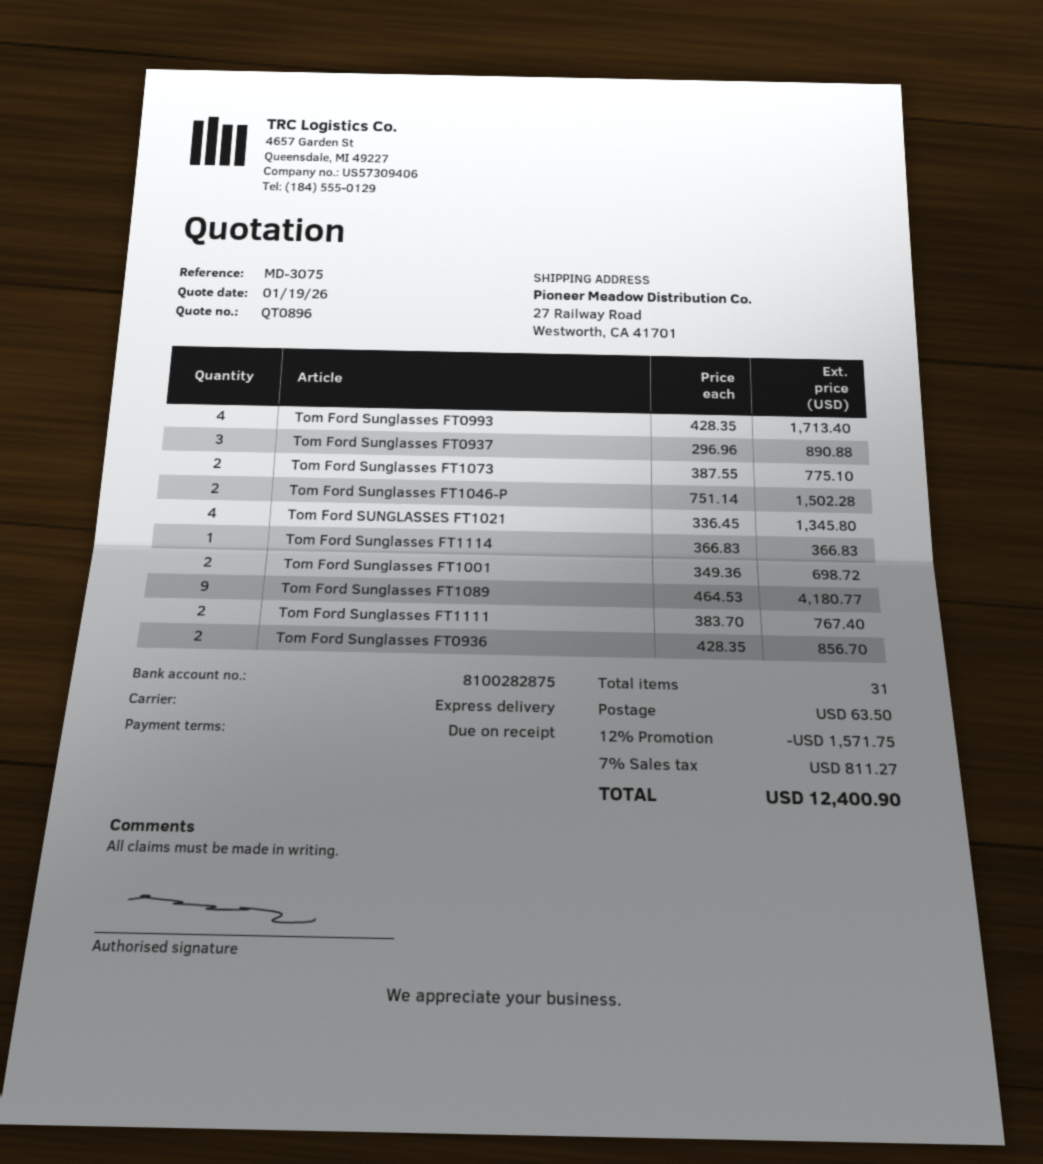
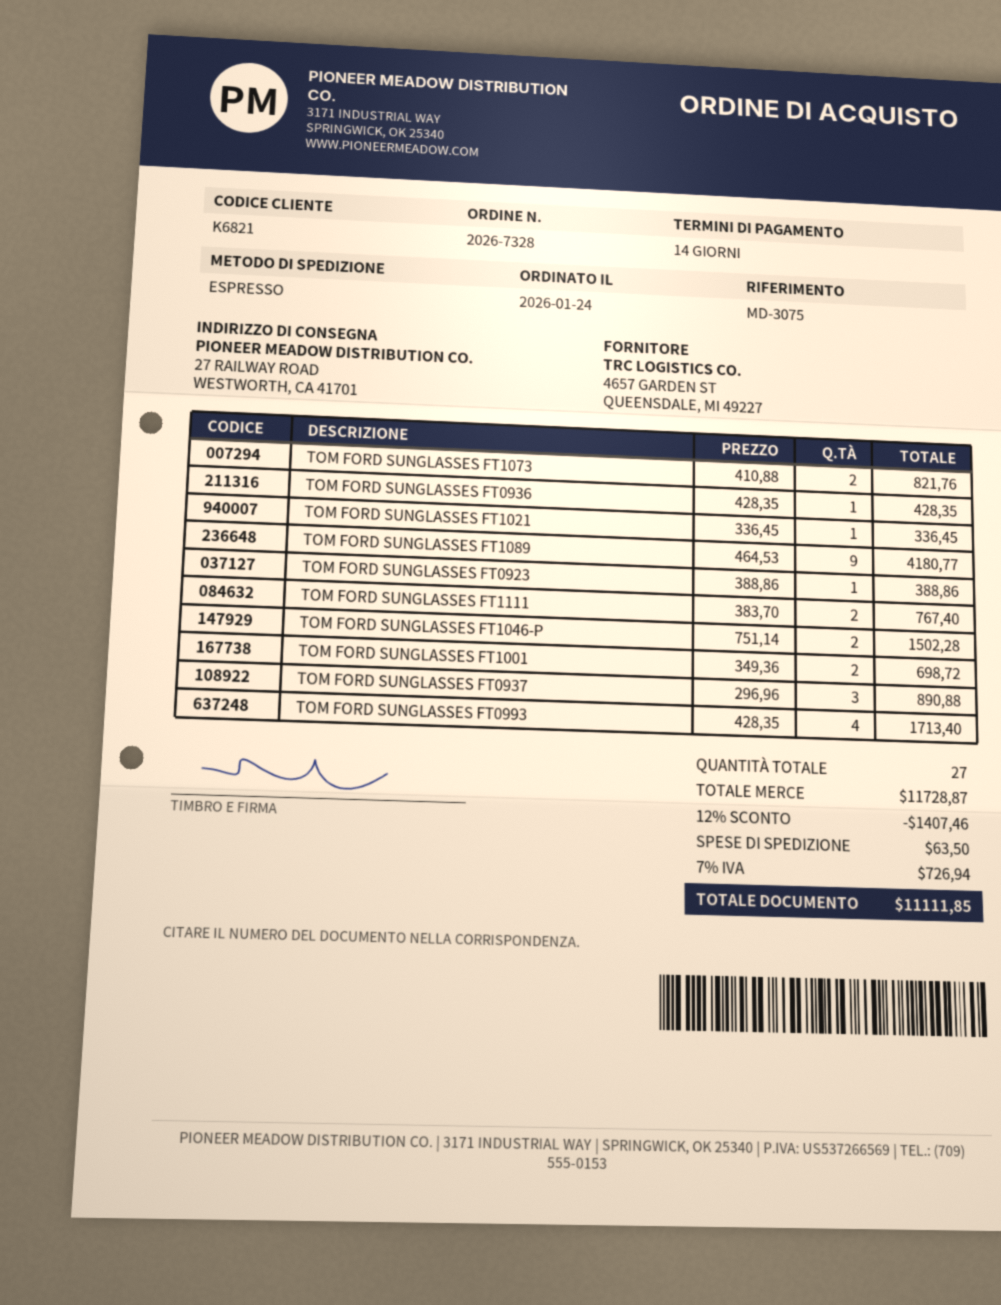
payment terms: on receipt -> 14 days
Tom Ford Sunglasses FT1073: 2 x 387.55 = 775.10 -> 2 x 410.88 = 821.76
Tom Ford SUNGLASSES FT1021: 4 x 336.45 = 1345.80 -> 1 x 336.45 = 336.45
Tom Ford Sunglasses FT1114: 1 x 366.83 = 366.83 -> none
Tom Ford Sunglasses FT0936: 2 x 428.35 = 856.70 -> 1 x 428.35 = 428.35
TOM FORD SUNGLASSES FT0923: none -> 1 x 388.86 = 388.86
total quantity: 31 -> 27
discount: 12% = 1571.75 -> 12% = 1407.46
tax: 7% = 811.27 -> 7% = 726.94
total: 12400.90 -> 11111.85

